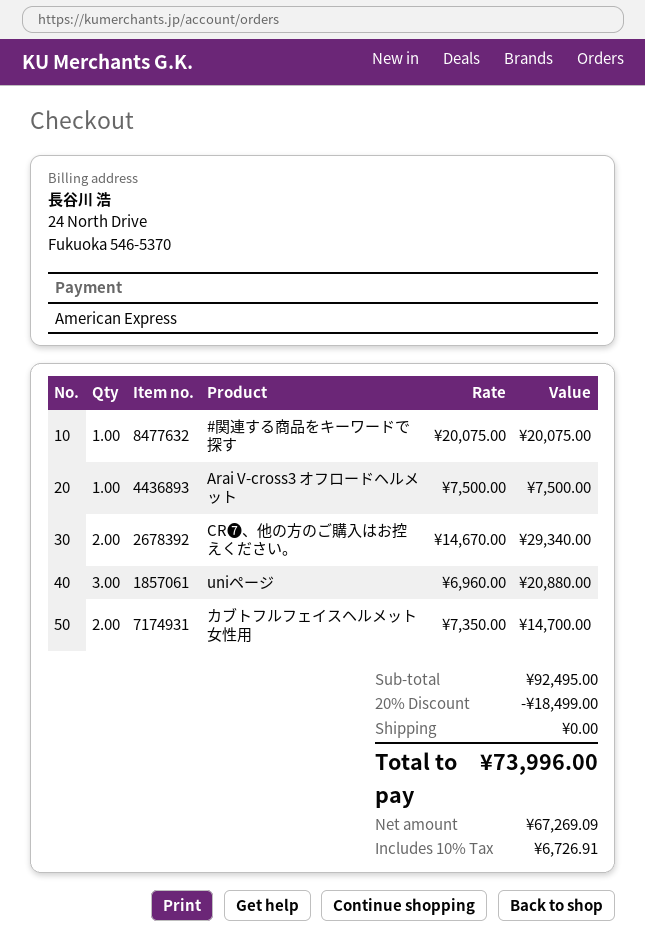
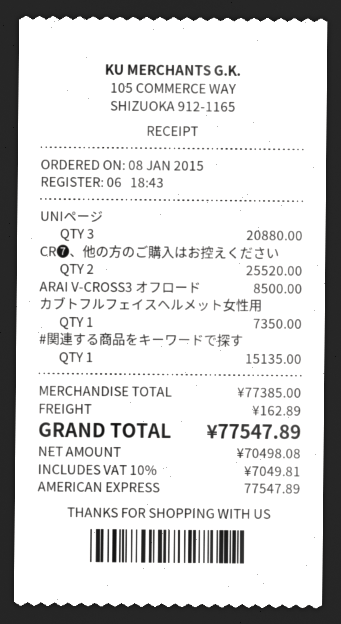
#関連する商品をキーワードで探す: 1 for 20075.00 -> 1 for 15135.00
Arai V-cross3 オフロードヘルメット: 1 for 7500.00 -> 1 for 8500.00
CR❼、他の方のご購入はお控えください。: 2 for 29340.00 -> 2 for 25520.00
カブトフルフェイスヘルメット女性用: 2 for 14700.00 -> 1 for 7350.00
subtotal: 92495.00 -> 77385.00
discount: 20% = 18499.00 -> none
shipping: 0.00 -> 162.89
net: 67269.09 -> 70498.08
tax: 10% = 6726.91 -> 10% = 7049.81
total: 73996.00 -> 77547.89

